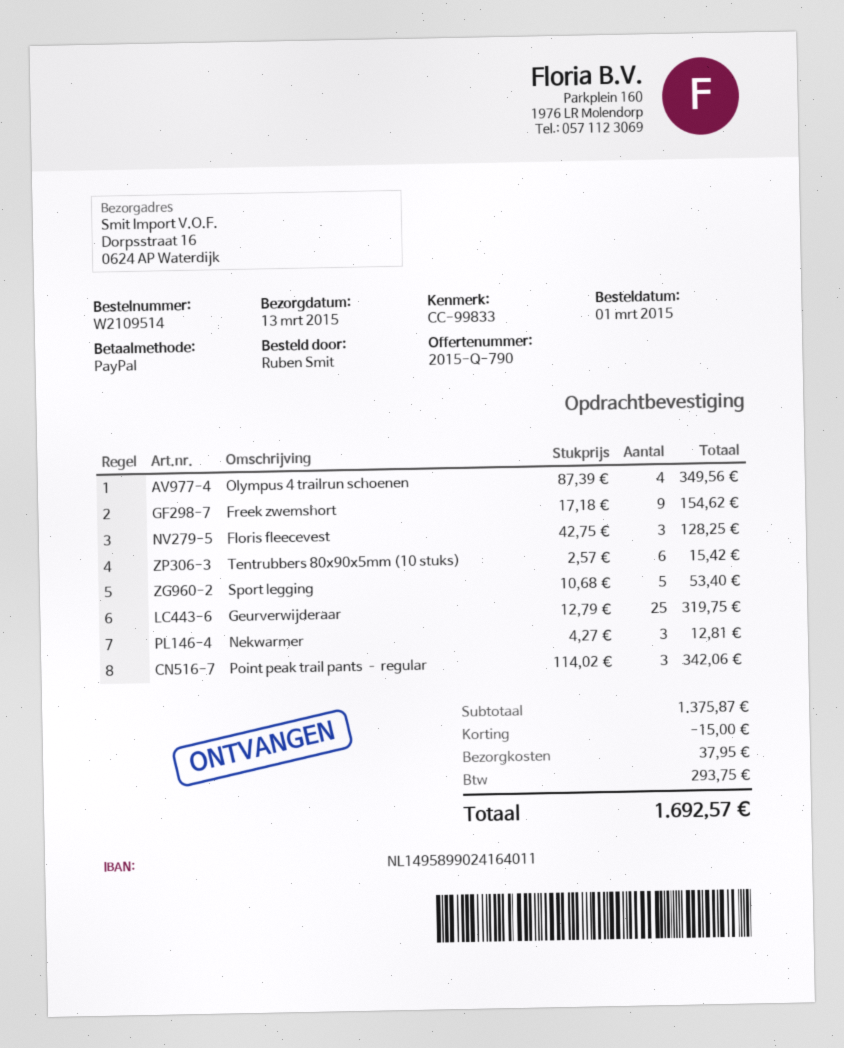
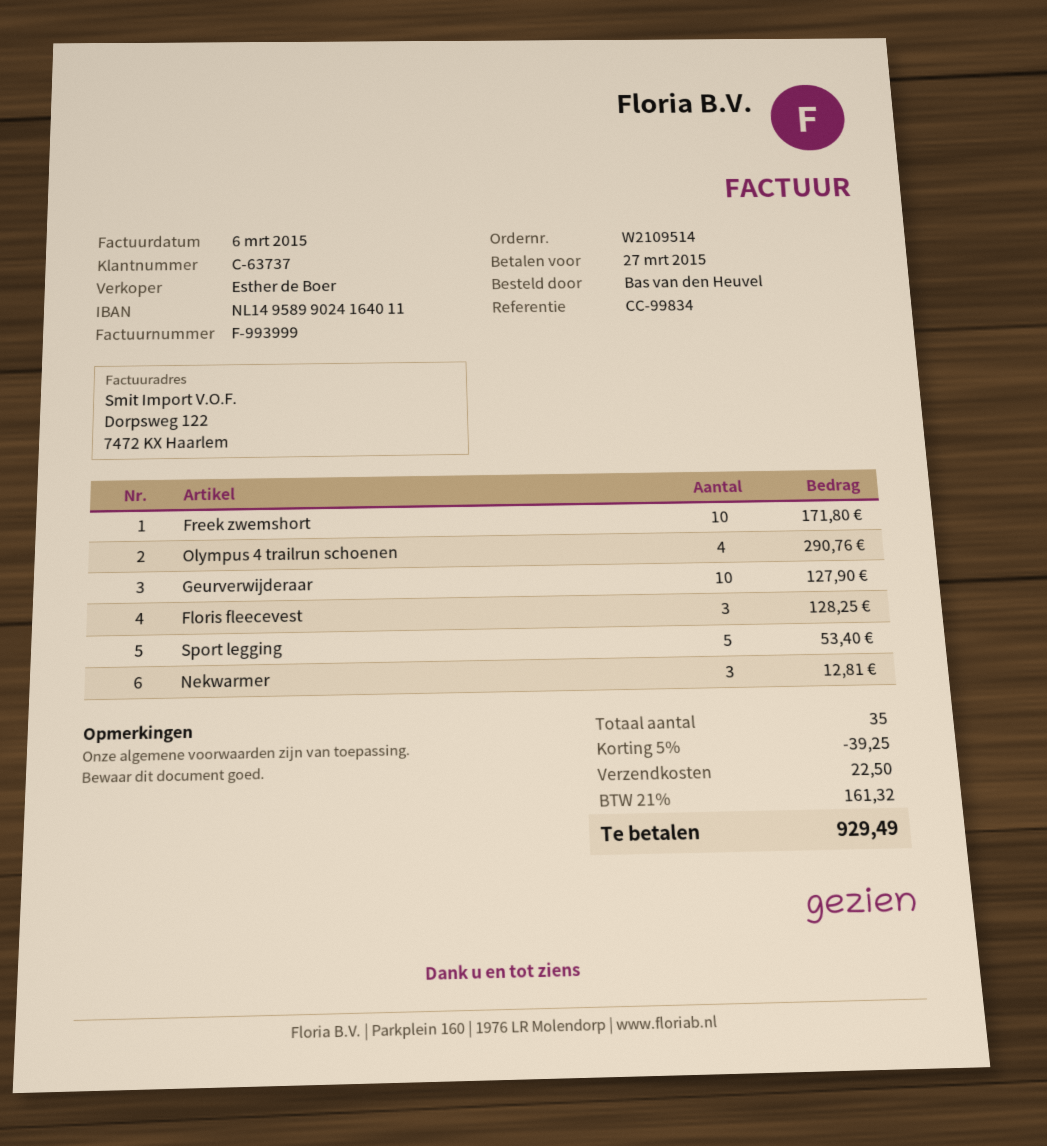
reference: CC-99833 -> CC-99834
ordered by: Ruben Smit -> Bas van den Heuvel
Olympus 4 trailrun schoenen: 4 for 349.56 -> 4 for 290.76
Freek zwemshort: 9 for 154.62 -> 10 for 171.80
Tentrubbers 80x90x5mm (10 stuks): 6 for 15.42 -> none
Geurverwijderaar: 25 for 319.75 -> 10 for 127.90
Point peak trail pants – regular: 3 for 342.06 -> none
discount: 15.00 -> 39.25
shipping: 37.95 -> 22.50
tax: 293.75 -> 161.32
total: 1692.57 -> 929.49

